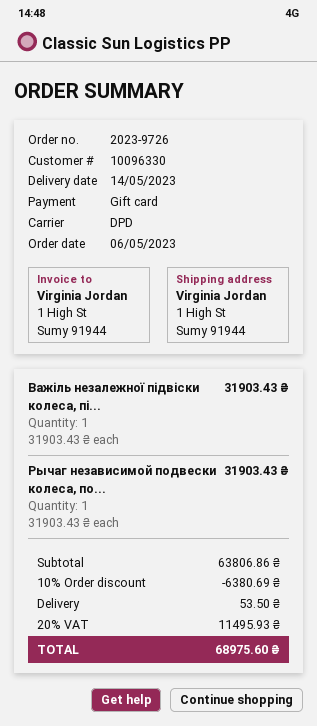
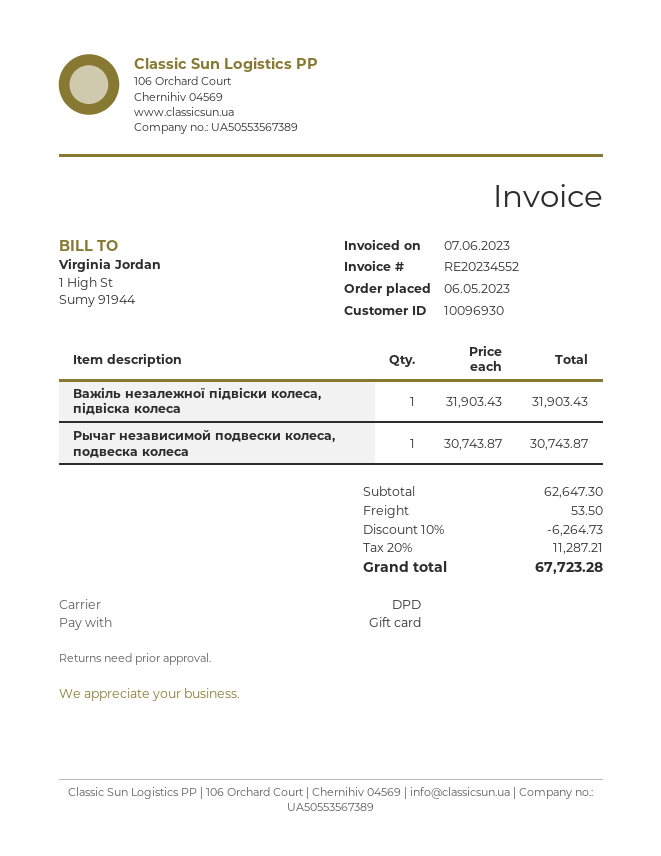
customer number: 10096330 -> 10096930
Рычаг независимой подвески колеса, по...: 1 x 31903.43 = 31903.43 -> 1 x 30743.87 = 30743.87
subtotal: 63806.86 -> 62647.30
discount: 10% = 6380.69 -> 10% = 6264.73
tax: 20% = 11495.93 -> 20% = 11287.21
total: 68975.60 -> 67723.28

